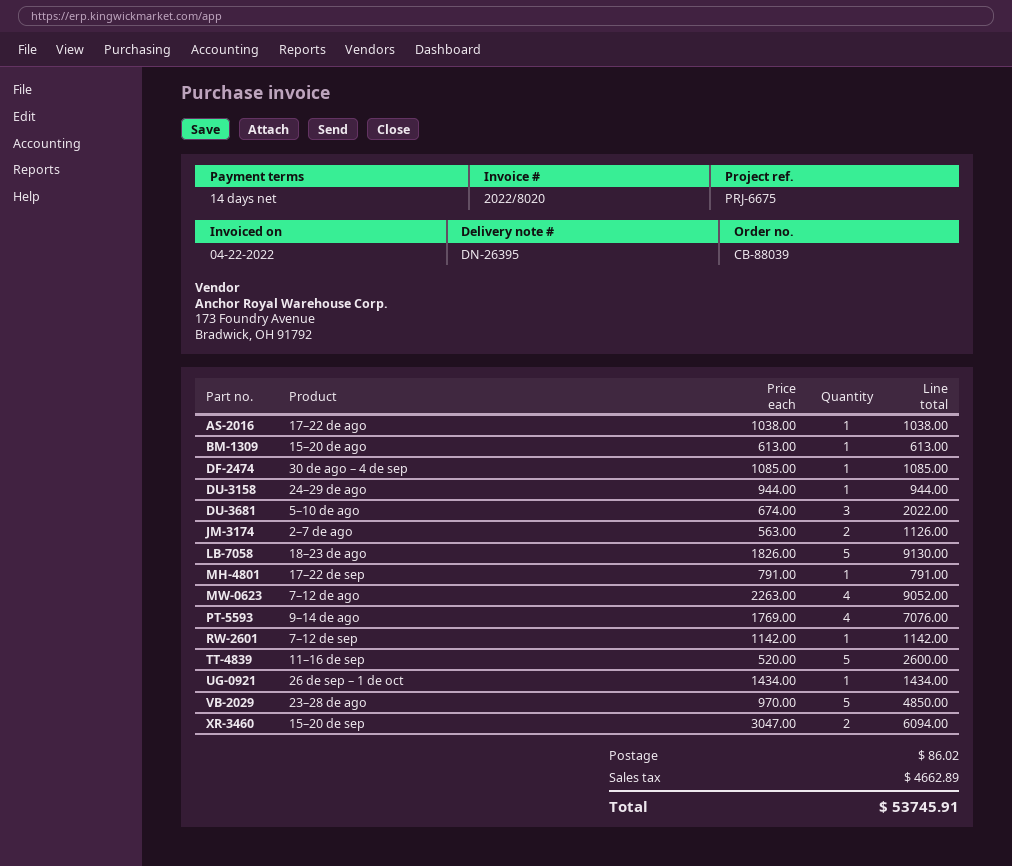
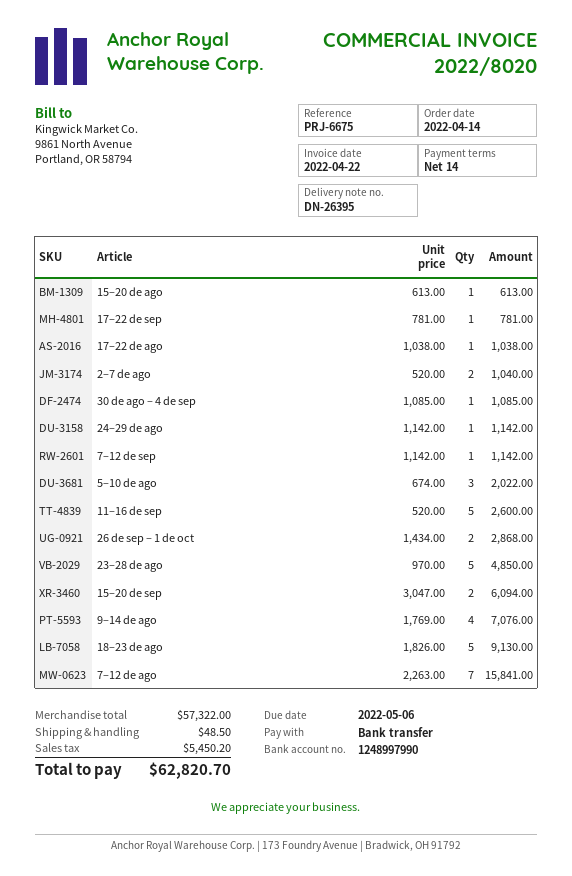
24–29 de ago: 1 x 944.00 = 944.00 -> 1 x 1142.00 = 1142.00
2–7 de ago: 2 x 563.00 = 1126.00 -> 2 x 520.00 = 1040.00
17–22 de sep: 1 x 791.00 = 791.00 -> 1 x 781.00 = 781.00
7–12 de ago: 4 x 2263.00 = 9052.00 -> 7 x 2263.00 = 15841.00
26 de sep – 1 de oct: 1 x 1434.00 = 1434.00 -> 2 x 1434.00 = 2868.00
shipping: 86.02 -> 48.50
tax: 4662.89 -> 5450.20
total: 53745.91 -> 62820.70

